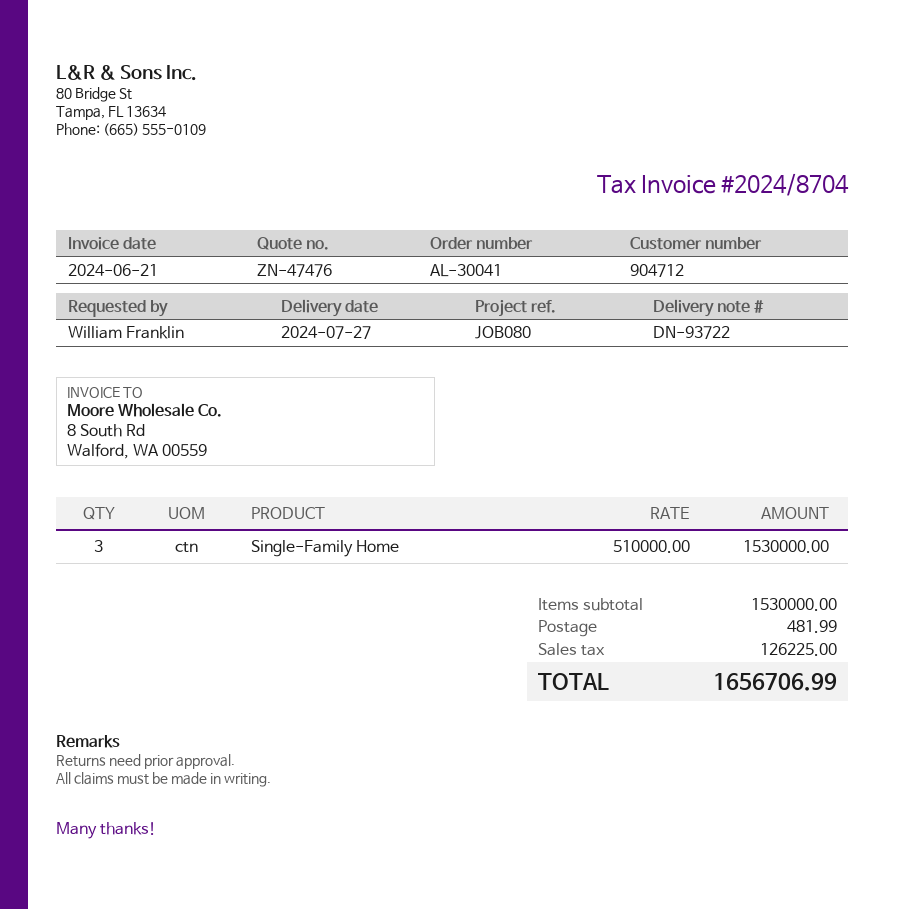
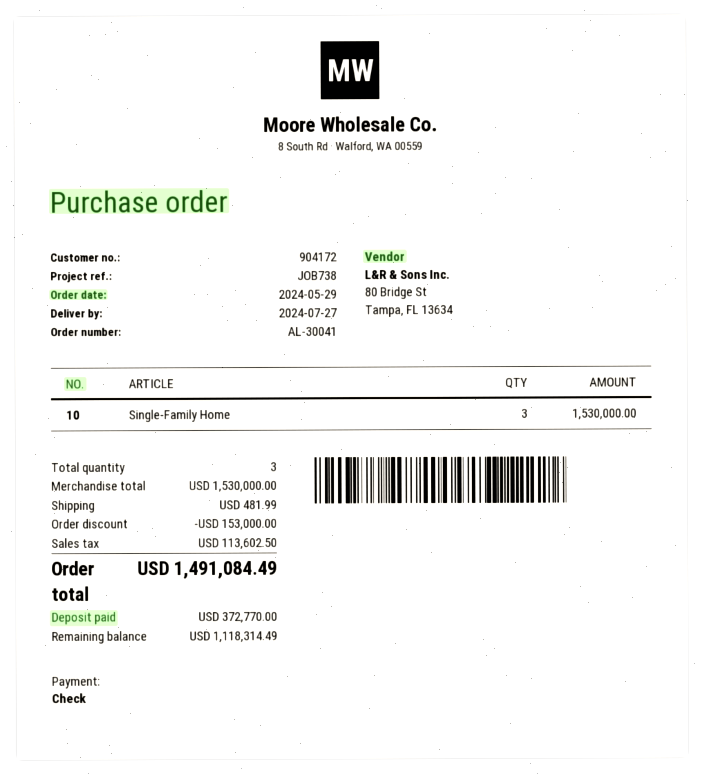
customer number: 904712 -> 904172
reference: JOB080 -> JOB738
discount: none -> 153000.00
tax: 126225.00 -> 113602.50
total: 1656706.99 -> 1491084.49

